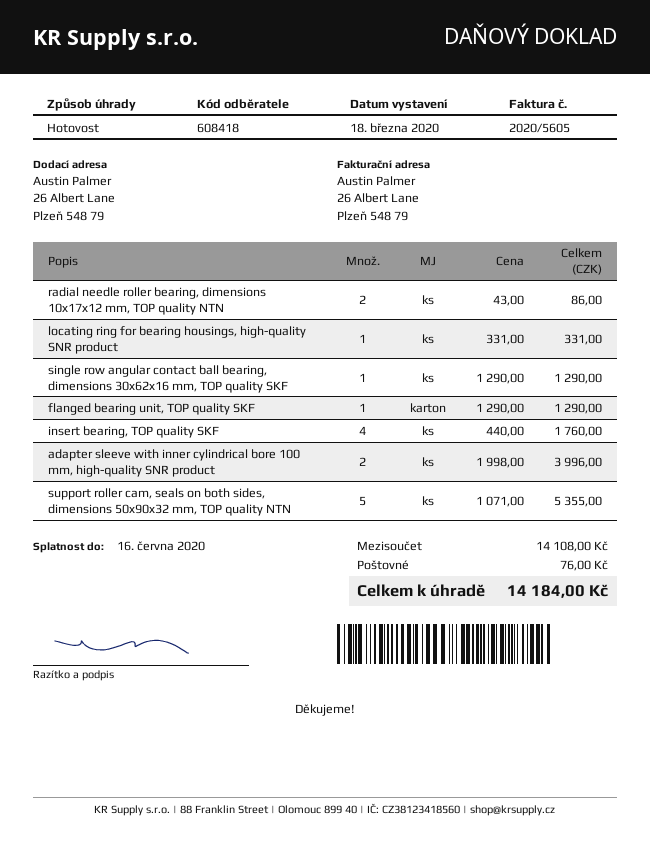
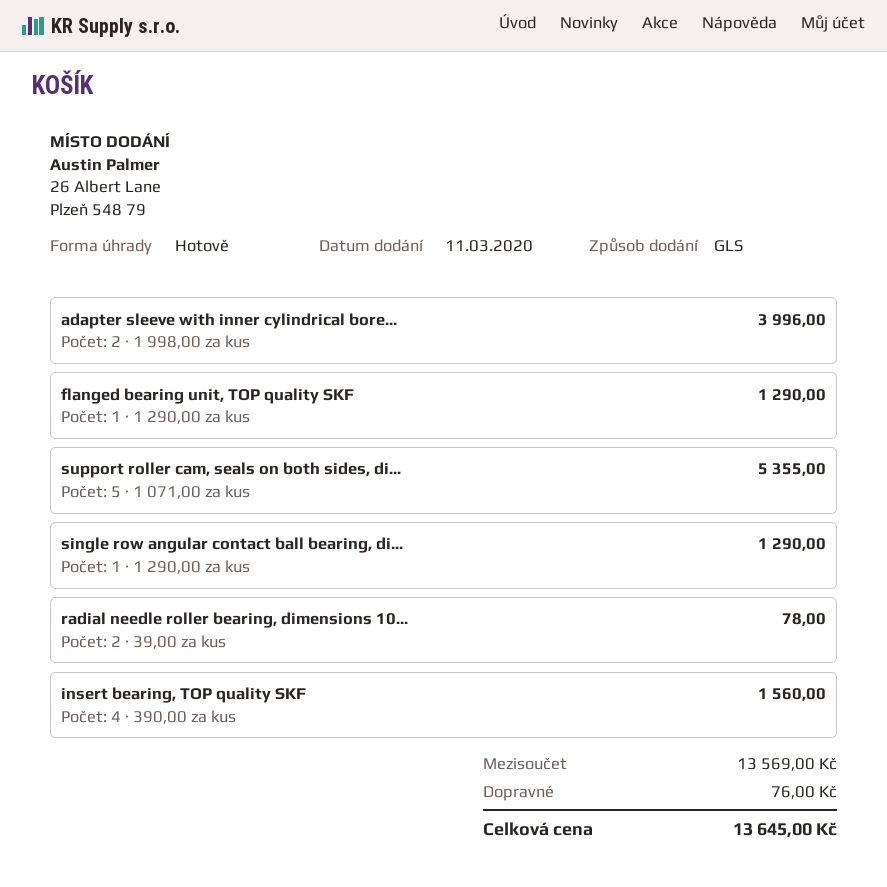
radial needle roller bearing, dimensions 10x17x12 mm, TOP quality NTN: 2 x 43.00 = 86.00 -> 2 x 39.00 = 78.00
locating ring for bearing housings, high-quality SNR product: 1 x 331.00 = 331.00 -> none
insert bearing, TOP quality SKF: 4 x 440.00 = 1760.00 -> 4 x 390.00 = 1560.00
subtotal: 14108.00 -> 13569.00
total: 14184.00 -> 13645.00

